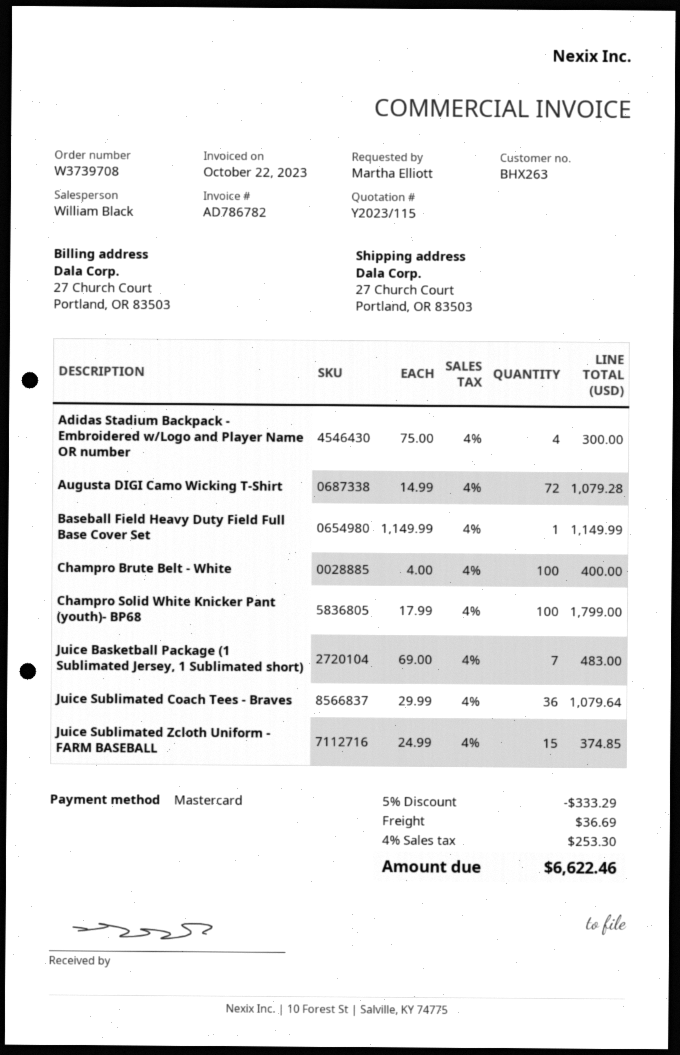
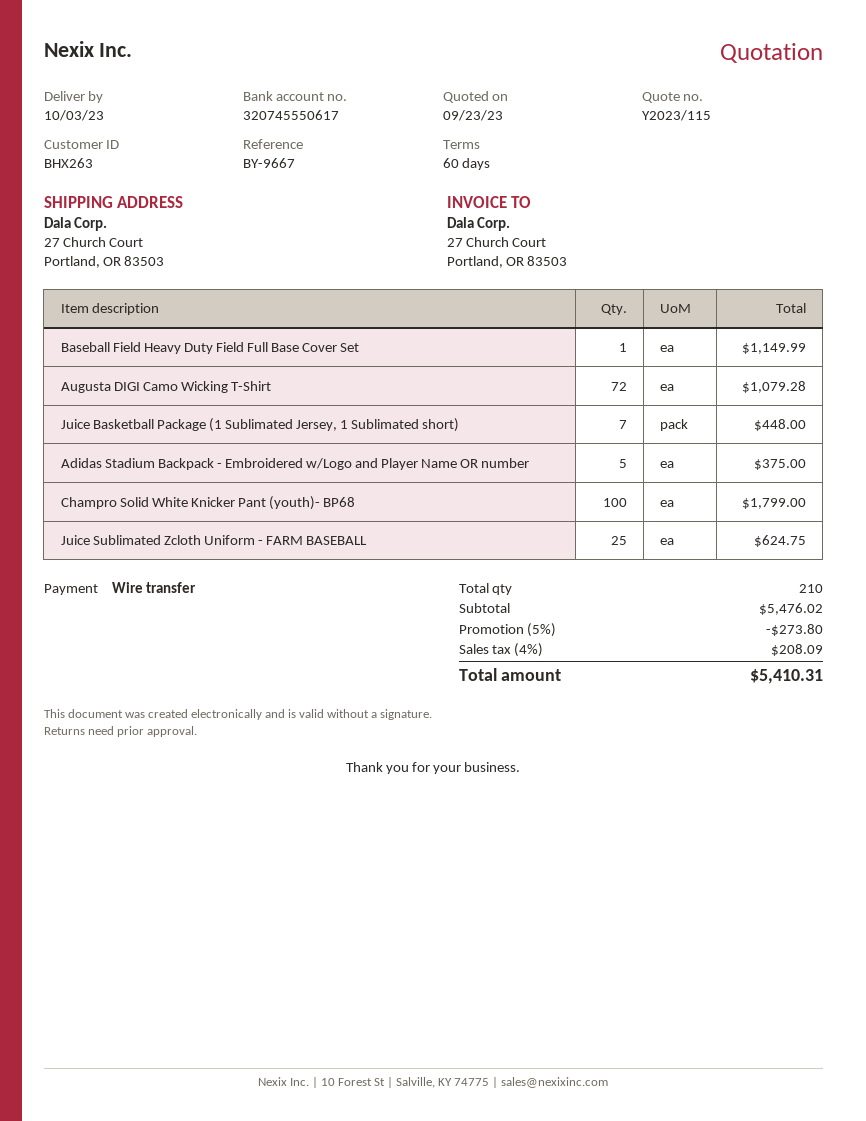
payment method: Mastercard -> bank transfer
Adidas Stadium Backpack - Embroidered w/Logo and Player Name OR number: 4 for 300.00 -> 5 for 375.00
Champro Brute Belt - White: 100 for 400.00 -> none
Juice Basketball Package (1 Sublimated Jersey, 1 Sublimated short): 7 for 483.00 -> 7 for 448.00
Juice Sublimated Coach Tees - Braves: 36 for 1079.64 -> none
Juice Sublimated Zcloth Uniform - FARM BASEBALL: 15 for 374.85 -> 25 for 624.75
discount: 5% = 333.29 -> 5% = 273.80
shipping: 36.69 -> none
tax: 4% = 253.30 -> 4% = 208.09
total: 6622.46 -> 5410.31

